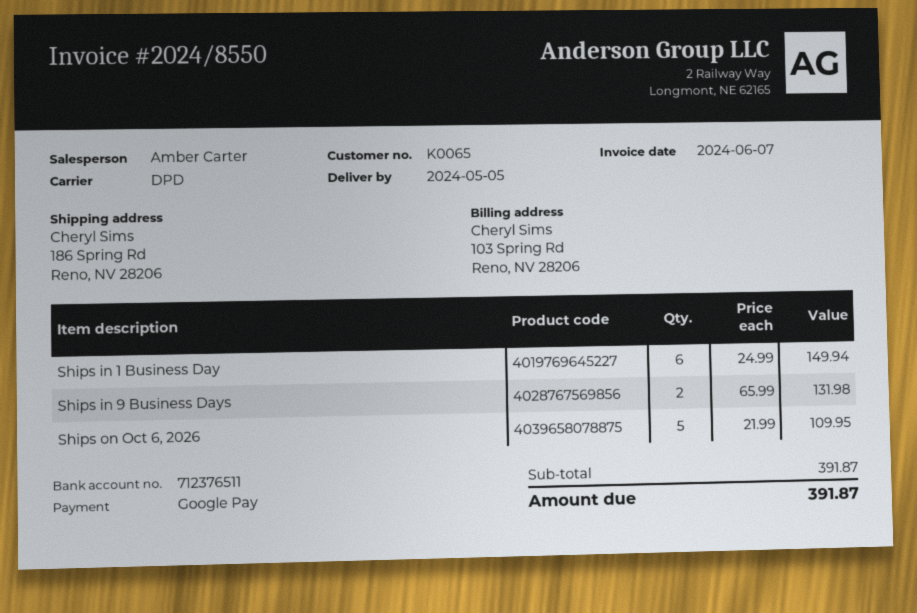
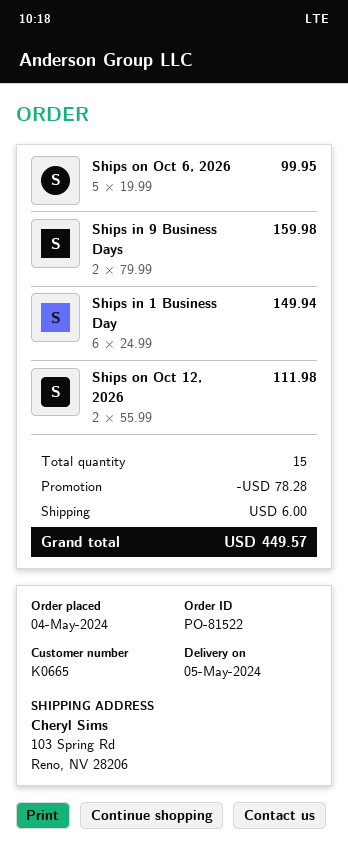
customer number: K0065 -> K0665
ship to: 186 Spring Rd, Reno, NV 28206 -> 103 Spring Rd, Reno, NV 28206
Ships in 9 Business Days: 2 x 65.99 = 131.98 -> 2 x 79.99 = 159.98
Ships on Oct 6, 2026: 5 x 21.99 = 109.95 -> 5 x 19.99 = 99.95
Ships on Oct 12, 2026: none -> 2 x 55.99 = 111.98
discount: none -> 78.28
shipping: none -> 6.00
total: 391.87 -> 449.57

